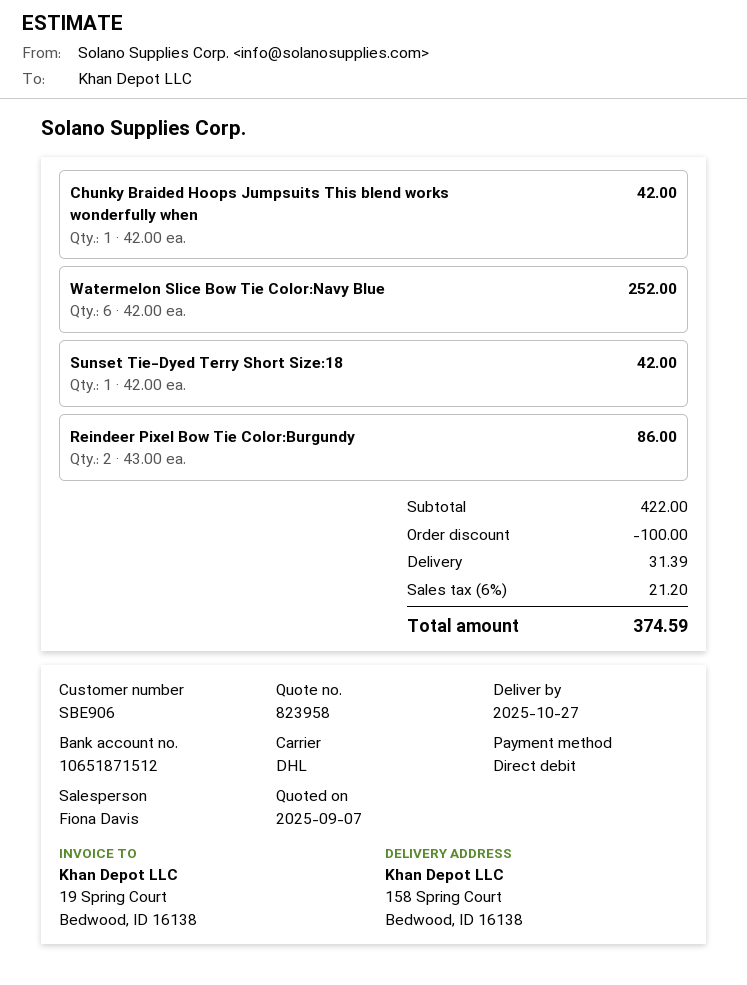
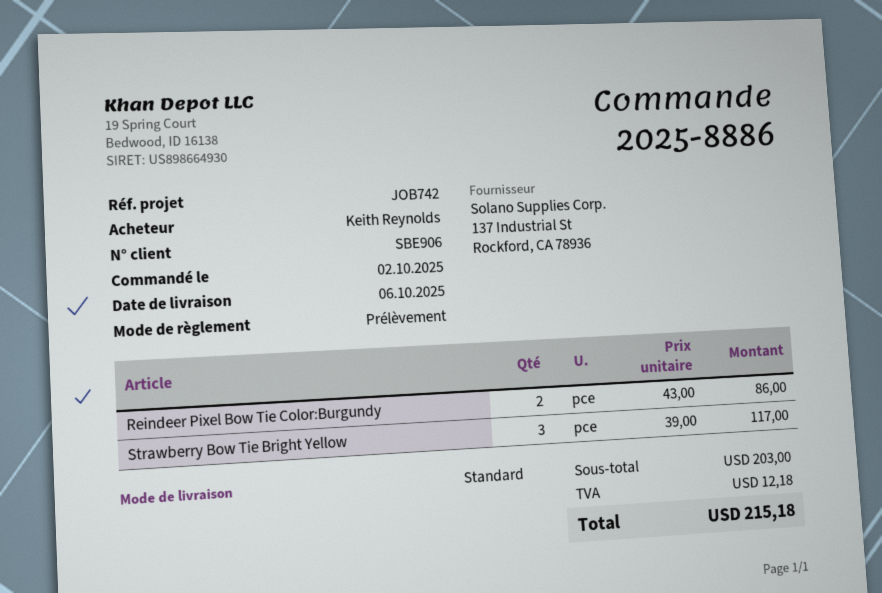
delivery date: 2025-10-27 -> 2025-10-06
shipping method: DHL -> standard
Chunky Braided Hoops Jumpsuits This blend works wonderfully when: 1 x 42.00 = 42.00 -> none
Watermelon Slice Bow Tie Color:Navy Blue: 6 x 42.00 = 252.00 -> none
Sunset Tie-Dyed Terry Short Size:18: 1 x 42.00 = 42.00 -> none
Strawberry Bow Tie Bright Yellow: none -> 3 x 39.00 = 117.00
subtotal: 422.00 -> 203.00
discount: 100.00 -> none
shipping: 31.39 -> none
tax: 21.20 -> 12.18
total: 374.59 -> 215.18

